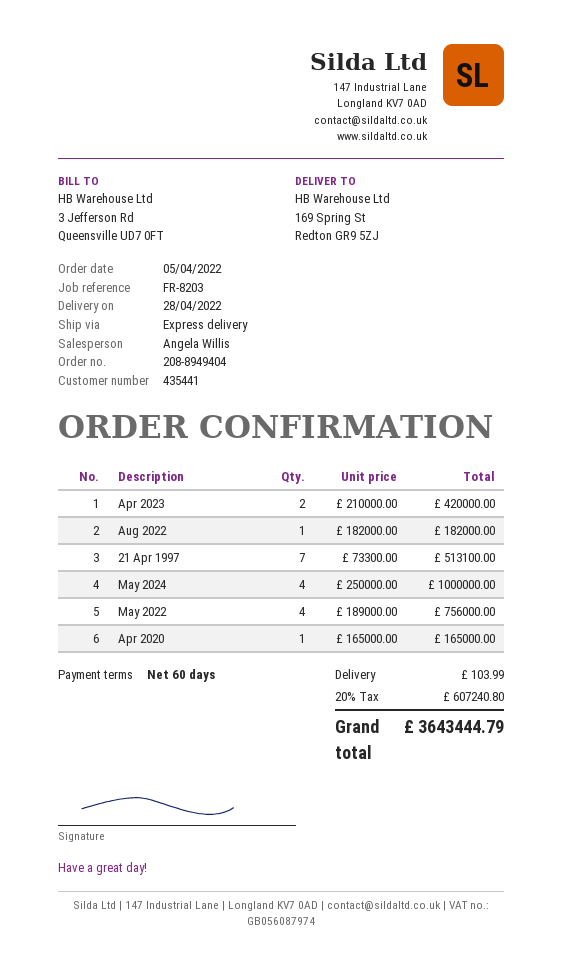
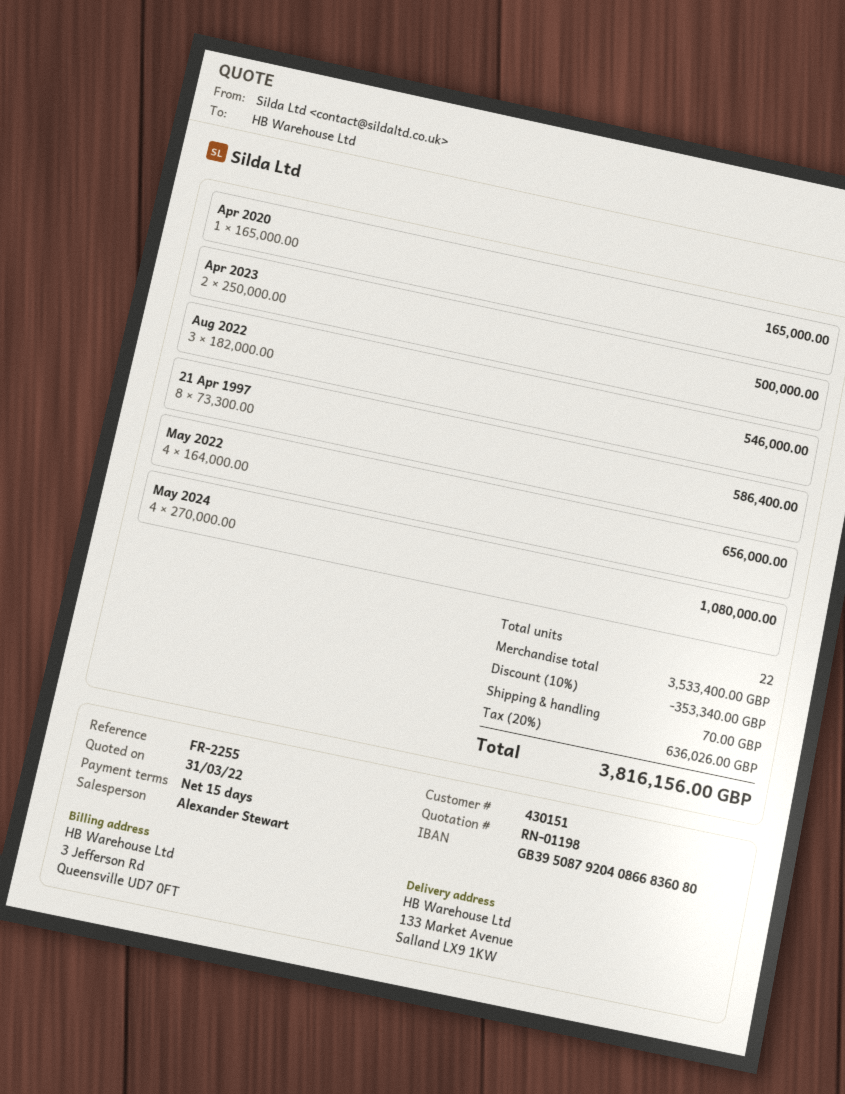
payment terms: 60 days -> 15 days
customer number: 435441 -> 430151
reference: FR-8203 -> FR-2255
sales rep: Angela Willis -> Alexander Stewart
ship to: 169 Spring St, Redton GR9 5ZJ -> 133 Market Avenue, Salland LX9 1KW
Apr 2023: 2 x 210000.00 = 420000.00 -> 2 x 250000.00 = 500000.00
Aug 2022: 1 x 182000.00 = 182000.00 -> 3 x 182000.00 = 546000.00
21 Apr 1997: 7 x 73300.00 = 513100.00 -> 8 x 73300.00 = 586400.00
May 2024: 4 x 250000.00 = 1000000.00 -> 4 x 270000.00 = 1080000.00
May 2022: 4 x 189000.00 = 756000.00 -> 4 x 164000.00 = 656000.00
discount: none -> 10% = 353340.00
shipping: 103.99 -> 70.00
tax: 20% = 607240.80 -> 20% = 636026.00
total: 3643444.79 -> 3816156.00

